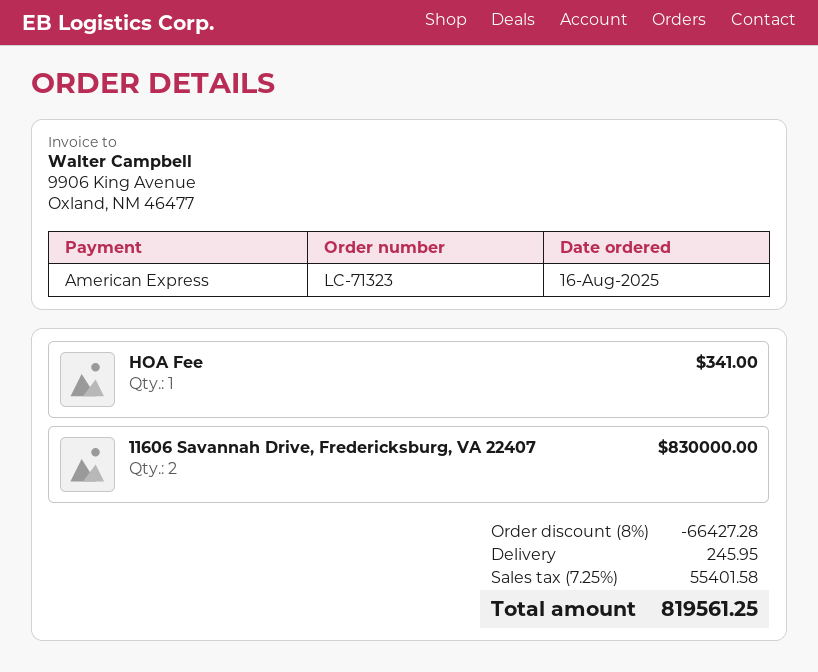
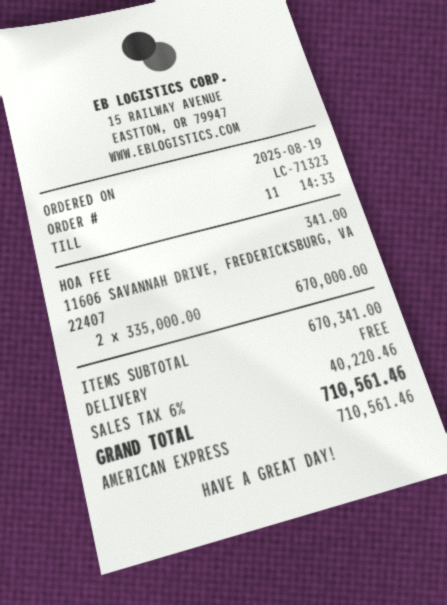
order date: 2025-08-16 -> 2025-08-19
11606 Savannah Drive, Fredericksburg, VA 22407: 2 for 830000.00 -> 2 for 670000.00
discount: 8% = 66427.28 -> none
shipping: 245.95 -> 0.00
tax: 7.25% = 55401.58 -> 6% = 40220.46
total: 819561.25 -> 710561.46

